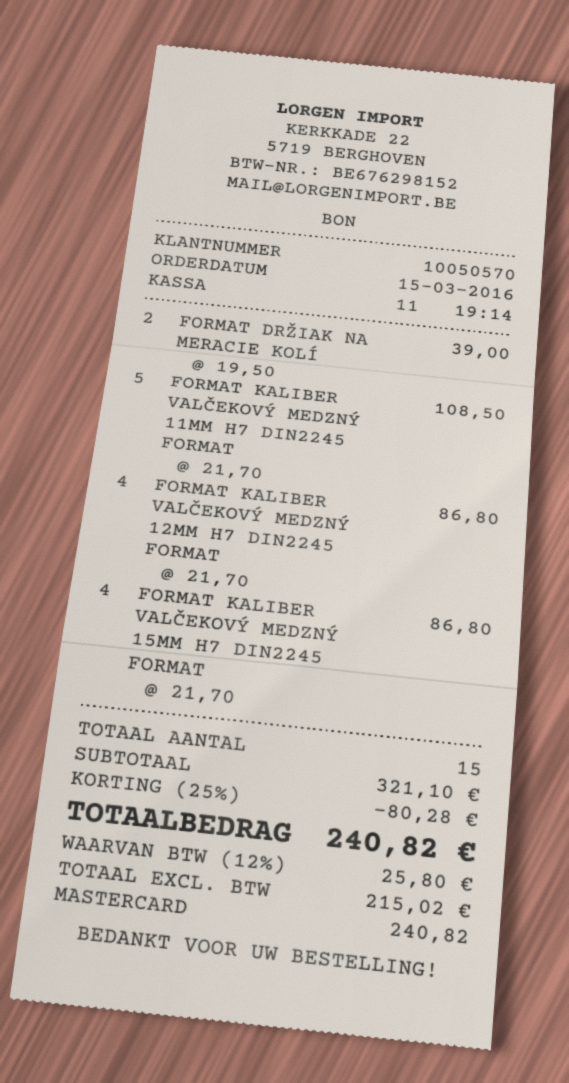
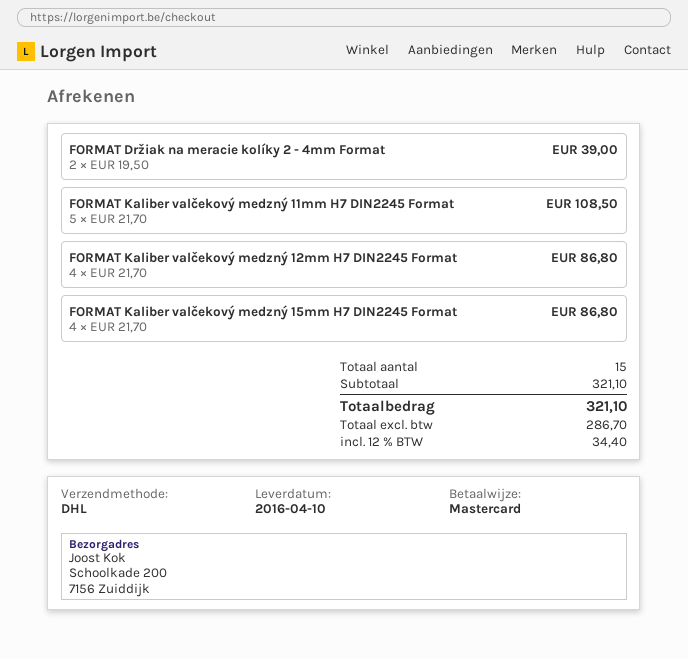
discount: 25% = 80.28 -> none
net: 215.02 -> 286.70
tax: 12% = 25.80 -> 12% = 34.40
total: 240.82 -> 321.10

